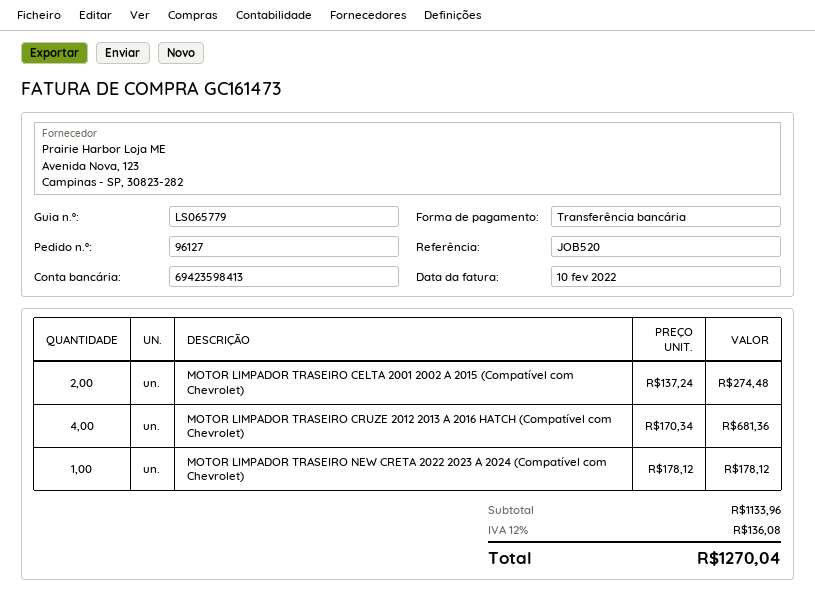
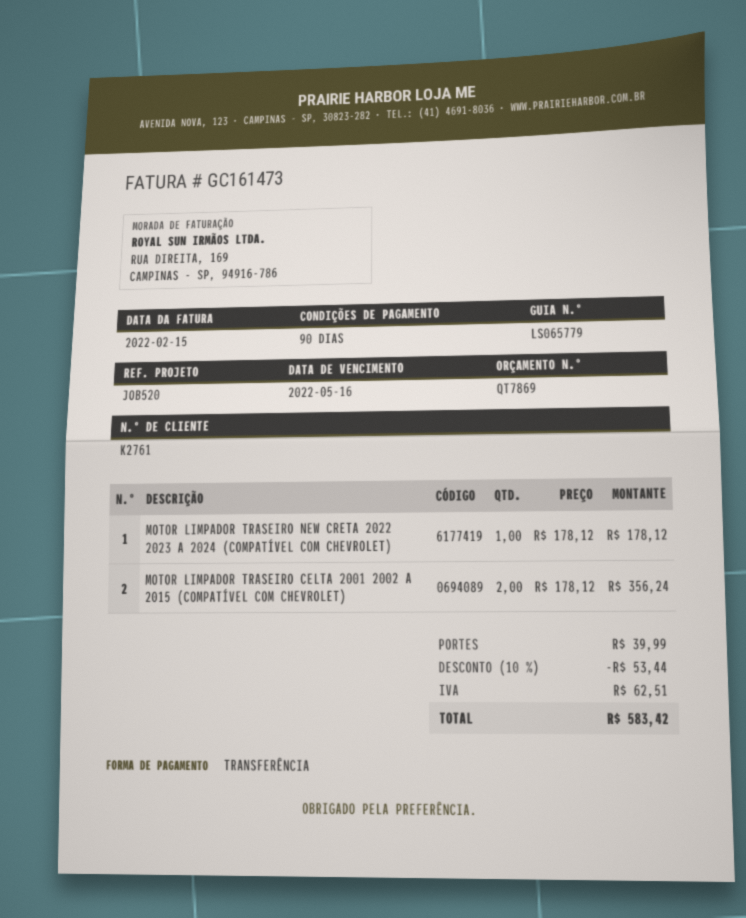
invoice date: 2022-02-10 -> 2022-02-15
MOTOR LIMPADOR TRASEIRO CELTA 2001 2002 A 2015 (Compatível com Chevrolet): 2 x 137.24 = 274.48 -> 2 x 178.12 = 356.24
MOTOR LIMPADOR TRASEIRO CRUZE 2012 2013 A 2016 HATCH (Compatível com Chevrolet): 4 x 170.34 = 681.36 -> none
discount: none -> 10% = 53.44
shipping: none -> 39.99
tax: 136.08 -> 62.51
total: 1270.04 -> 583.42

